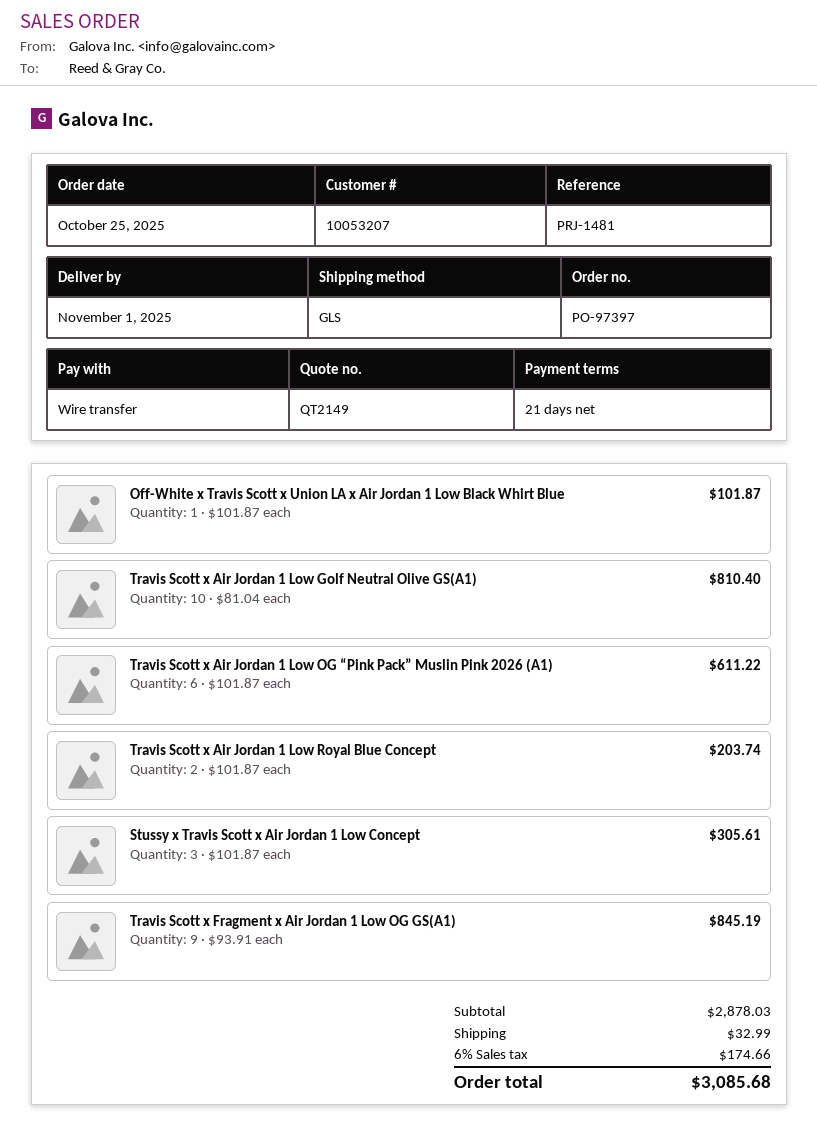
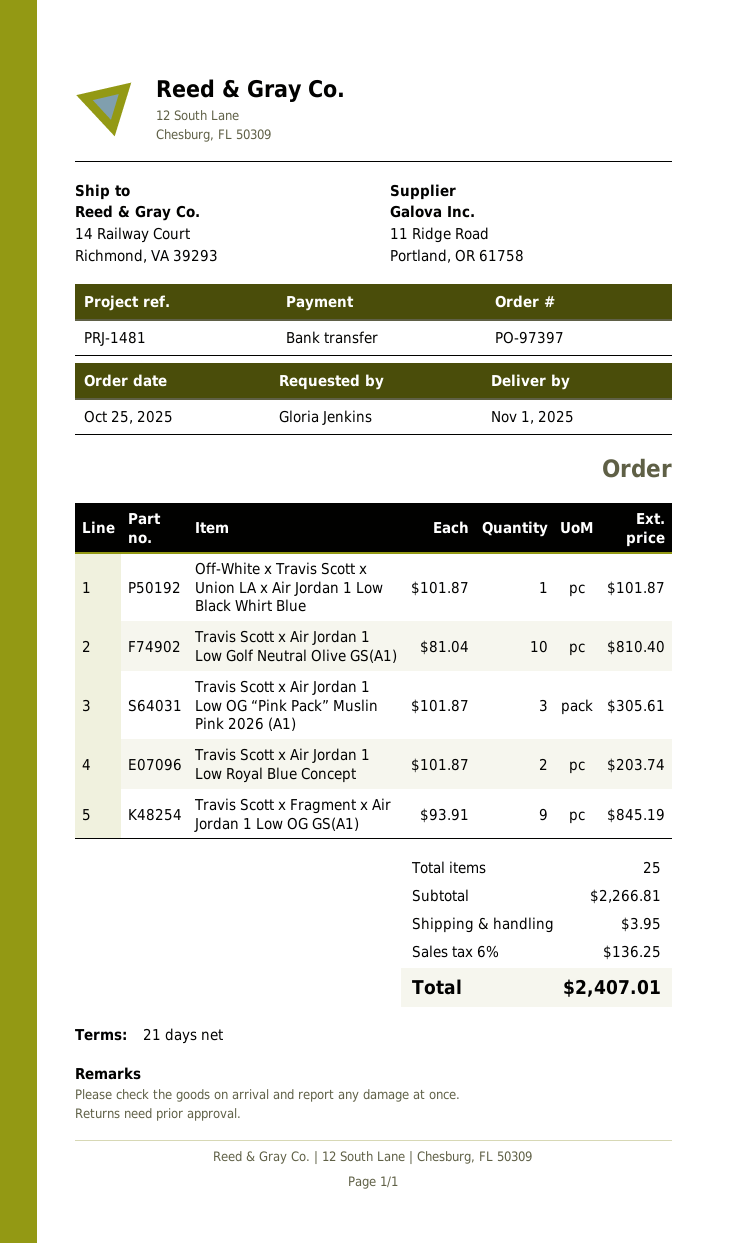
Travis Scott x Air Jordan 1 Low OG “Pink Pack” Muslin Pink 2026 (A1): 6 x 101.87 = 611.22 -> 3 x 101.87 = 305.61
Stussy x Travis Scott x Air Jordan 1 Low Concept: 3 x 101.87 = 305.61 -> none
subtotal: 2878.03 -> 2266.81
shipping: 32.99 -> 3.95
tax: 6% = 174.66 -> 6% = 136.25
total: 3085.68 -> 2407.01

